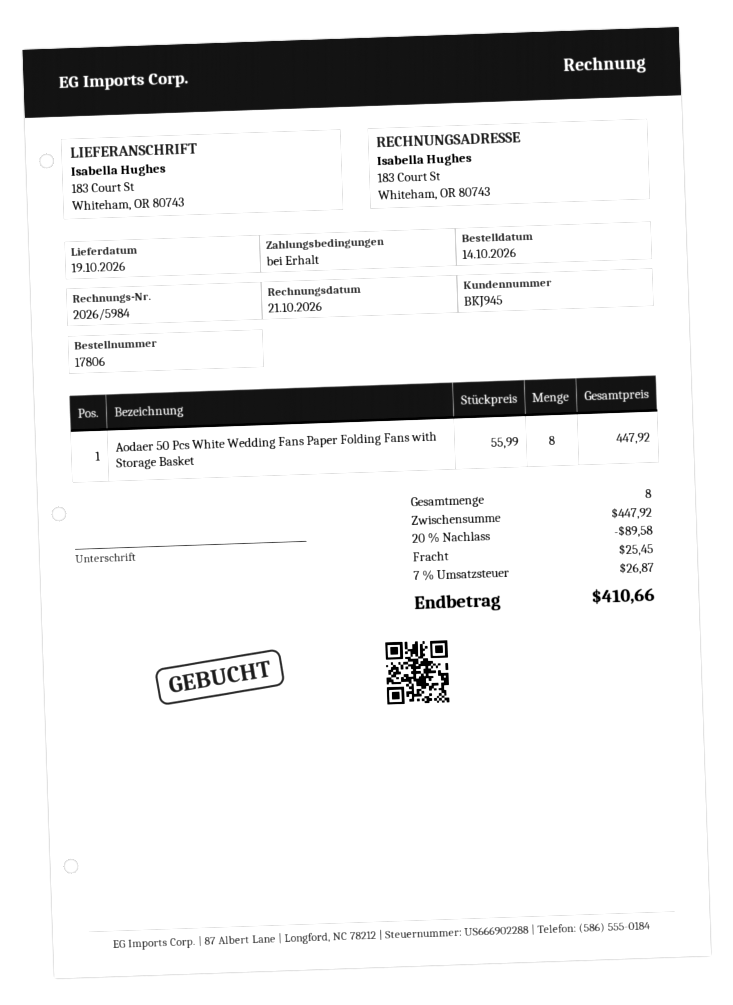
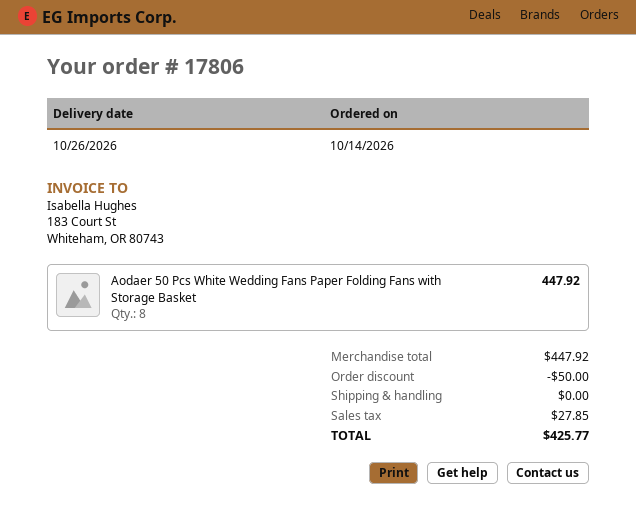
delivery date: 2026-10-19 -> 2026-10-26
discount: 89.58 -> 50.00
shipping: 25.45 -> 0.00
tax: 26.87 -> 27.85
total: 410.66 -> 425.77

